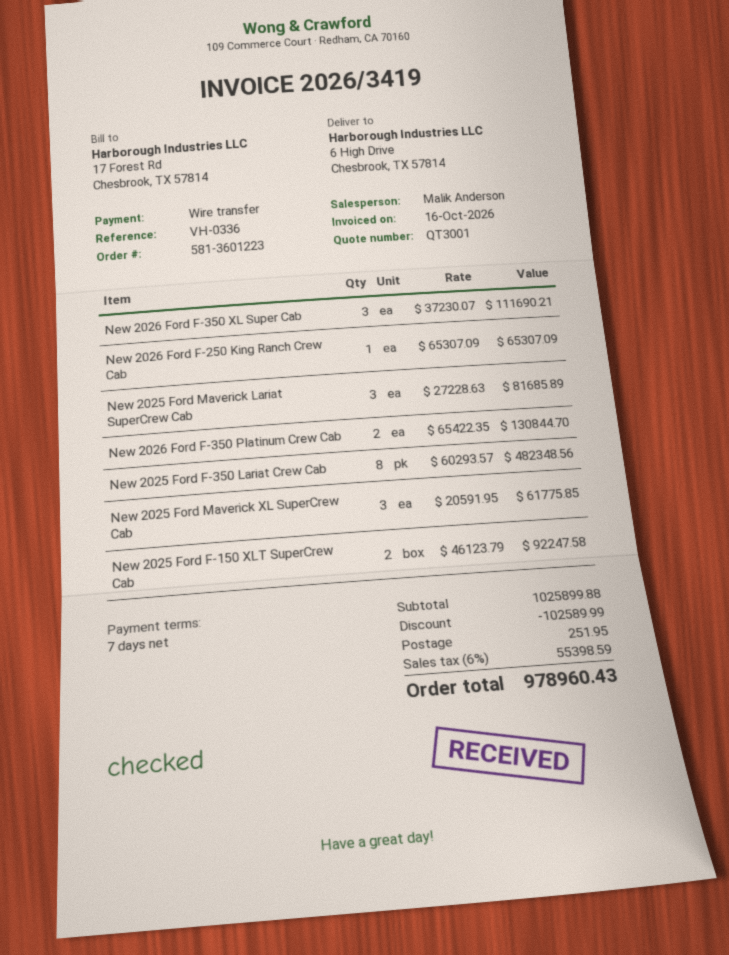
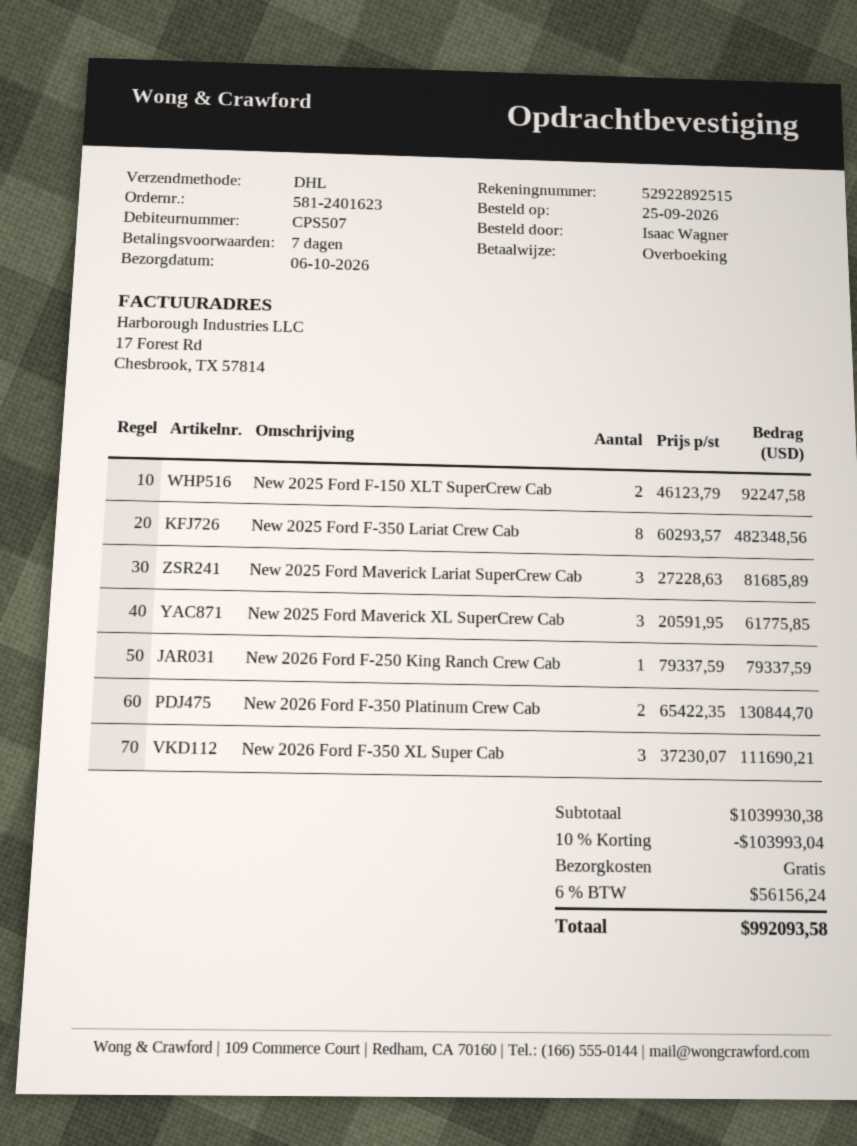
order number: 581-3601223 -> 581-2401623
New 2026 Ford F-250 King Ranch Crew Cab: 1 x 65307.09 = 65307.09 -> 1 x 79337.59 = 79337.59
subtotal: 1025899.88 -> 1039930.38
discount: 102589.99 -> 103993.04
shipping: 251.95 -> 0.00
tax: 6% = 55398.59 -> 6% = 56156.24
total: 978960.43 -> 992093.58

